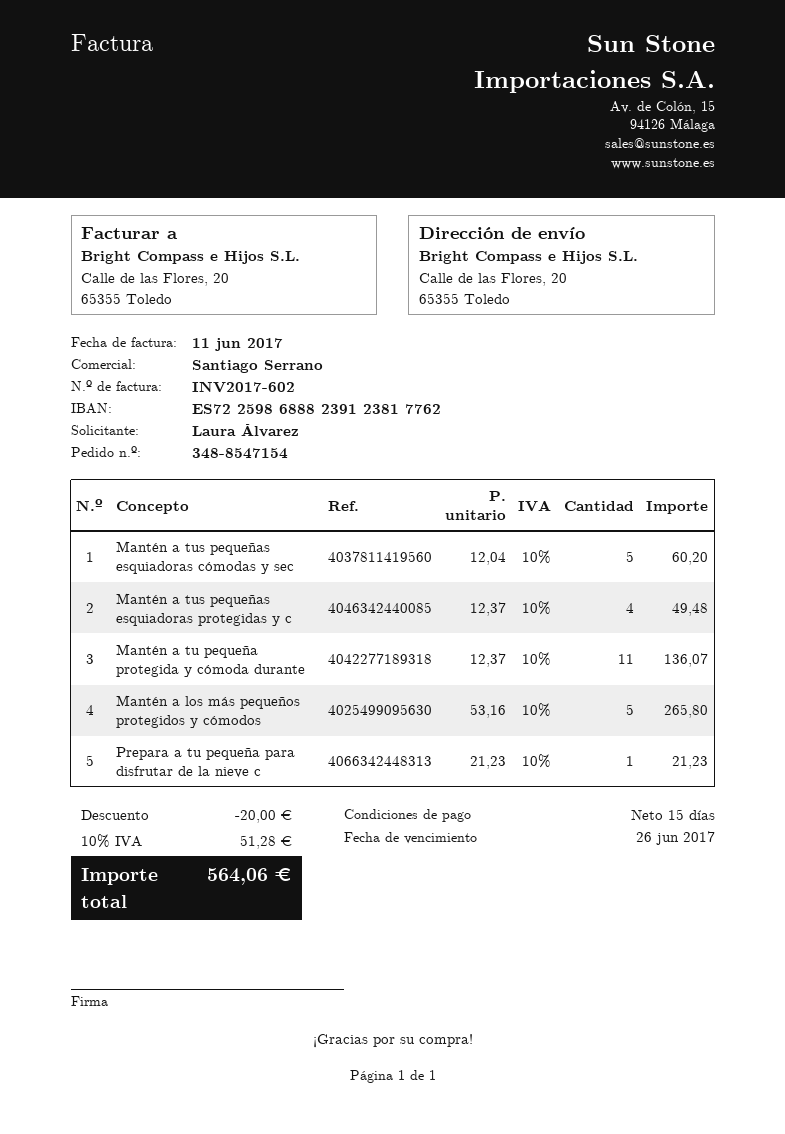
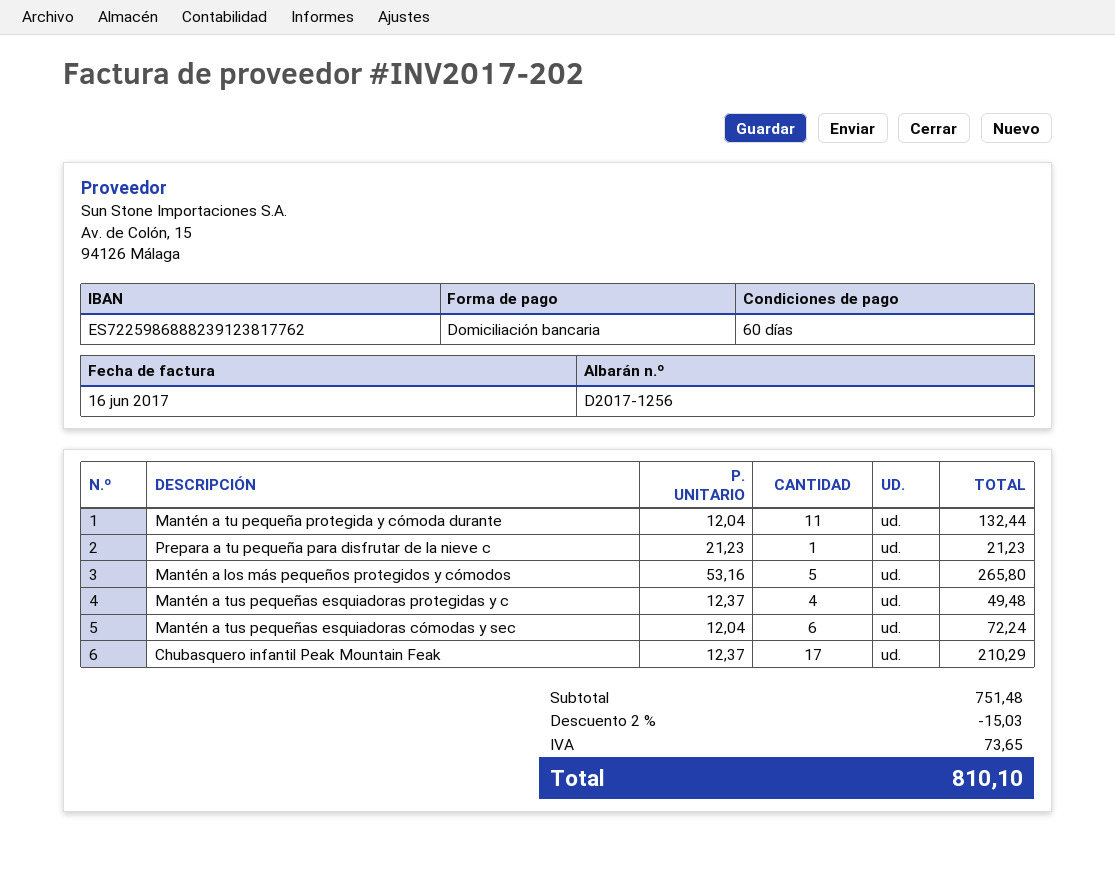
invoice number: INV2017-602 -> INV2017-202
invoice date: 2017-06-11 -> 2017-06-16
payment terms: 15 days -> 60 days
Mantén a tus pequeñas esquiadoras cómodas y sec: 5 x 12.04 = 60.20 -> 6 x 12.04 = 72.24
Mantén a tu pequeña protegida y cómoda durante: 11 x 12.37 = 136.07 -> 11 x 12.04 = 132.44
Chubasquero infantil Peak Mountain Feak: none -> 17 x 12.37 = 210.29
discount: 20.00 -> 15.03
tax: 51.28 -> 73.65
total: 564.06 -> 810.10

